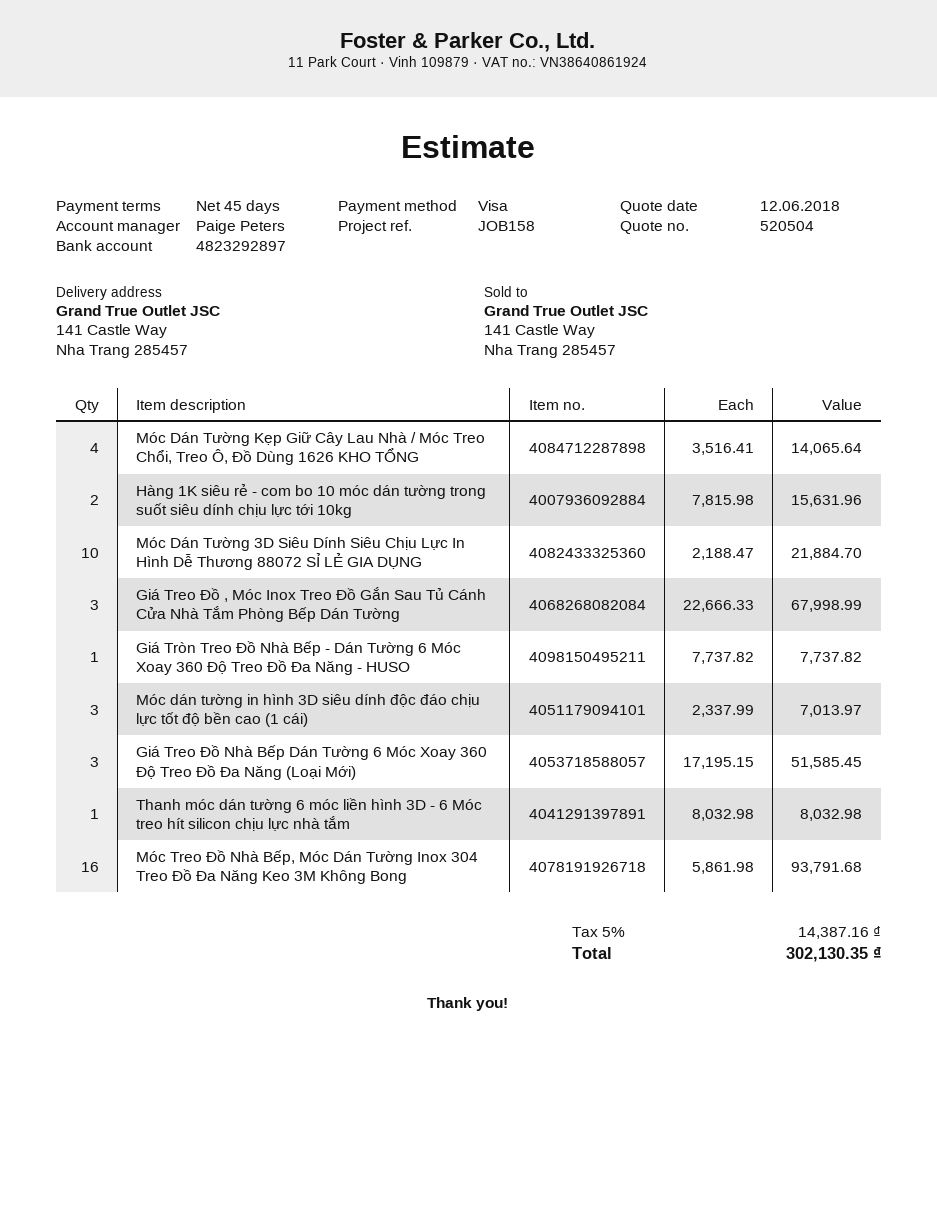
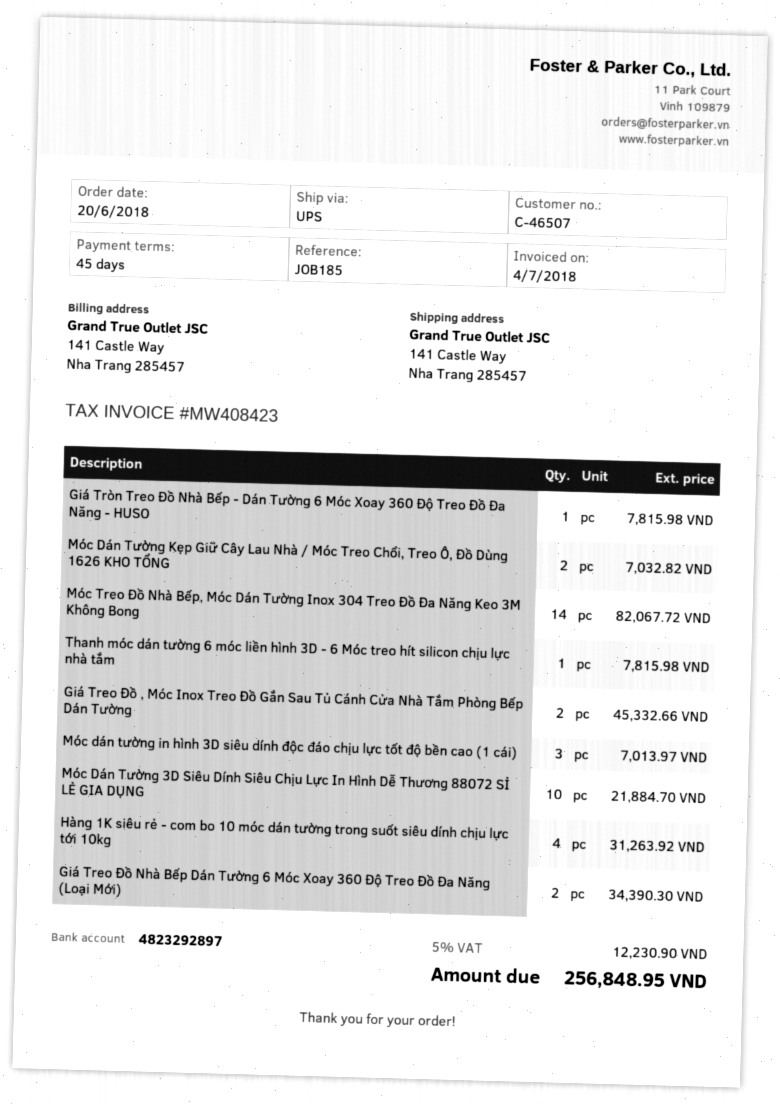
reference: JOB158 -> JOB185
Móc Dán Tường Kẹp Giữ Cây Lau Nhà / Móc Treo Chổi, Treo Ô, Đồ Dùng 1626 KHO TỔNG: 4 for 14065.64 -> 2 for 7032.82
Hàng 1K siêu rẻ - com bo 10 móc dán tường trong suốt siêu dính chịu lực tới 10kg: 2 for 15631.96 -> 4 for 31263.92
Giá Treo Đồ , Móc Inox Treo Đồ Gắn Sau Tủ Cánh Cửa Nhà Tắm Phòng Bếp Dán Tường: 3 for 67998.99 -> 2 for 45332.66
Giá Tròn Treo Đồ Nhà Bếp - Dán Tường 6 Móc Xoay 360 Độ Treo Đồ Đa Năng - HUSO: 1 for 7737.82 -> 1 for 7815.98
Giá Treo Đồ Nhà Bếp Dán Tường 6 Móc Xoay 360 Độ Treo Đồ Đa Năng (Loại Mới): 3 for 51585.45 -> 2 for 34390.30
Thanh móc dán tường 6 móc liền hình 3D - 6 Móc treo hít silicon chịu lực nhà tắm: 1 for 8032.98 -> 1 for 7815.98
Móc Treo Đồ Nhà Bếp, Móc Dán Tường Inox 304 Treo Đồ Đa Năng Keo 3M Không Bong: 16 for 93791.68 -> 14 for 82067.72
tax: 5% = 14387.16 -> 5% = 12230.90
total: 302130.35 -> 256848.95

